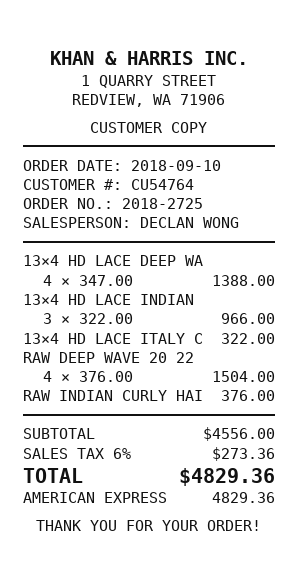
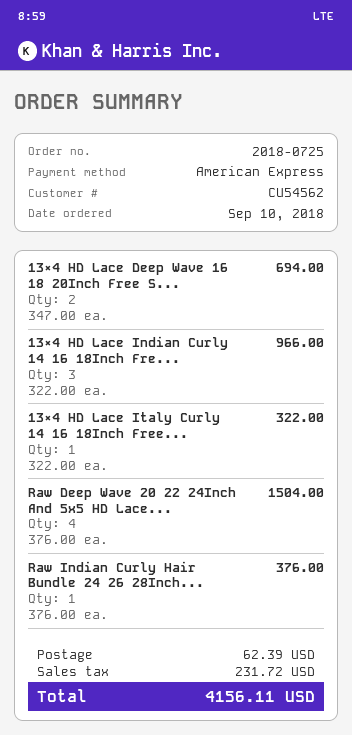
order number: 2018-2725 -> 2018-0725
customer number: CU54764 -> CU54562
13×4 HD LACE DEEP WA: 4 x 347.00 = 1388.00 -> 2 x 347.00 = 694.00
shipping: none -> 62.39
tax: 273.36 -> 231.72
total: 4829.36 -> 4156.11

